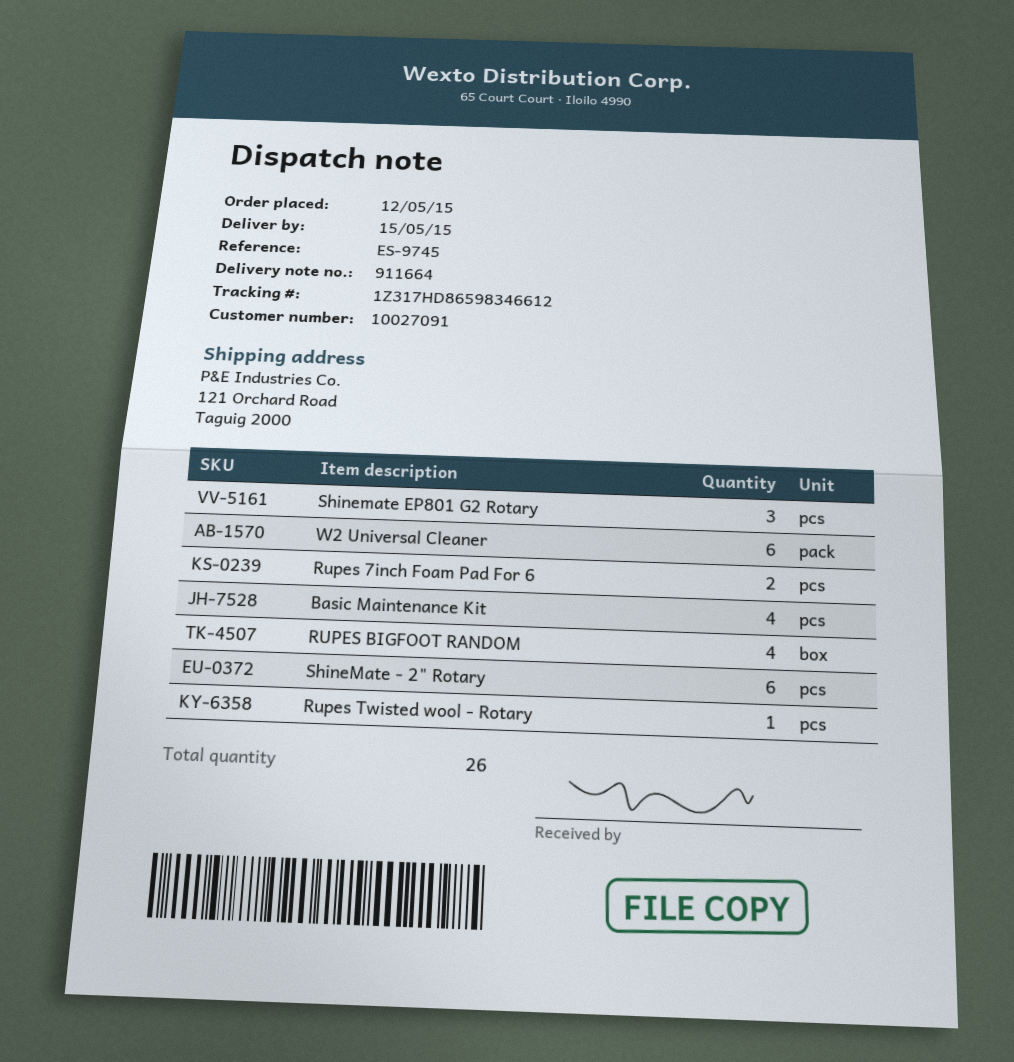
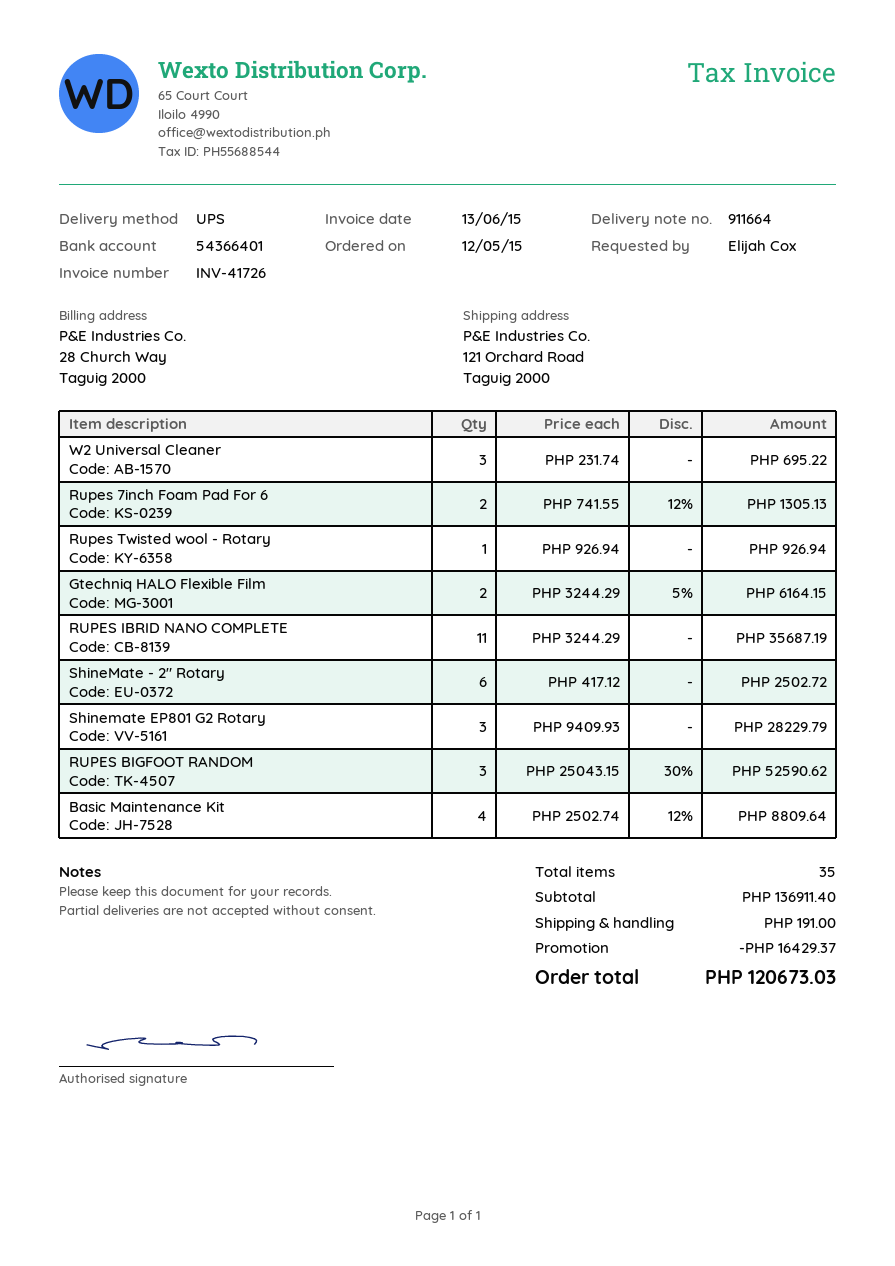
W2 Universal Cleaner: 6 -> 3
RUPES BIGFOOT RANDOM: 4 -> 3
Gtechniq HALO Flexible Film: none -> 2
RUPES IBRID NANO COMPLETE: none -> 11
total quantity: 26 -> 35

